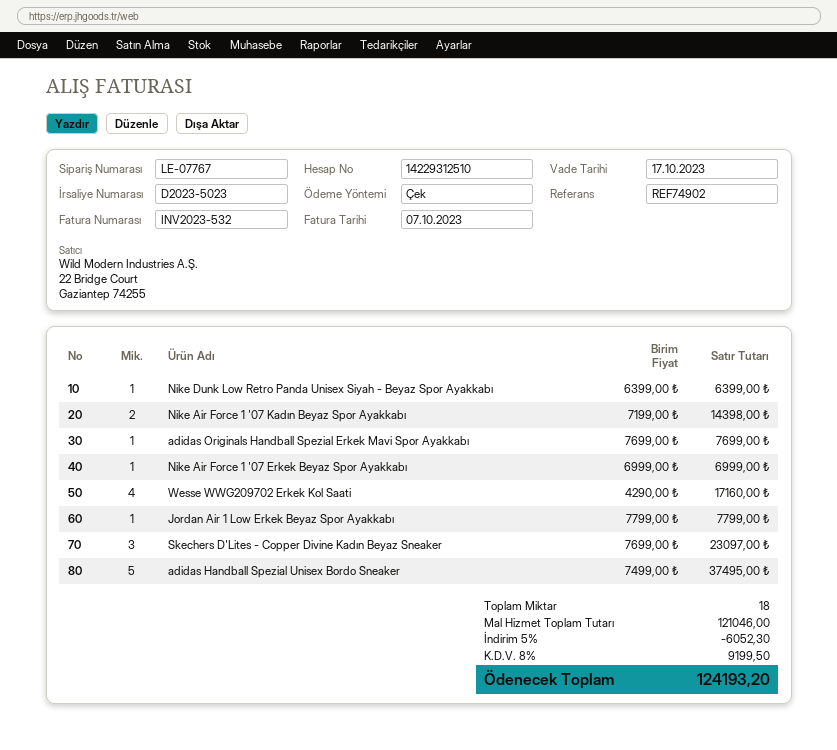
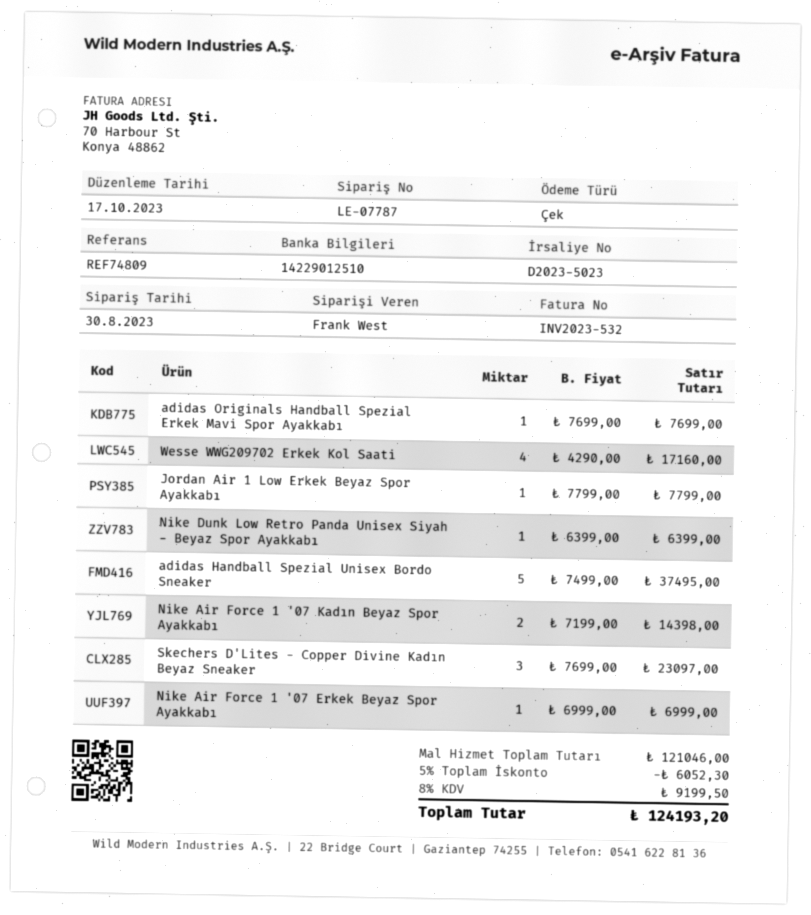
order number: LE-07767 -> LE-07787
invoice date: 2023-10-07 -> 2023-10-17
reference: REF74902 -> REF74809
bank account: 14229312510 -> 14229012510

